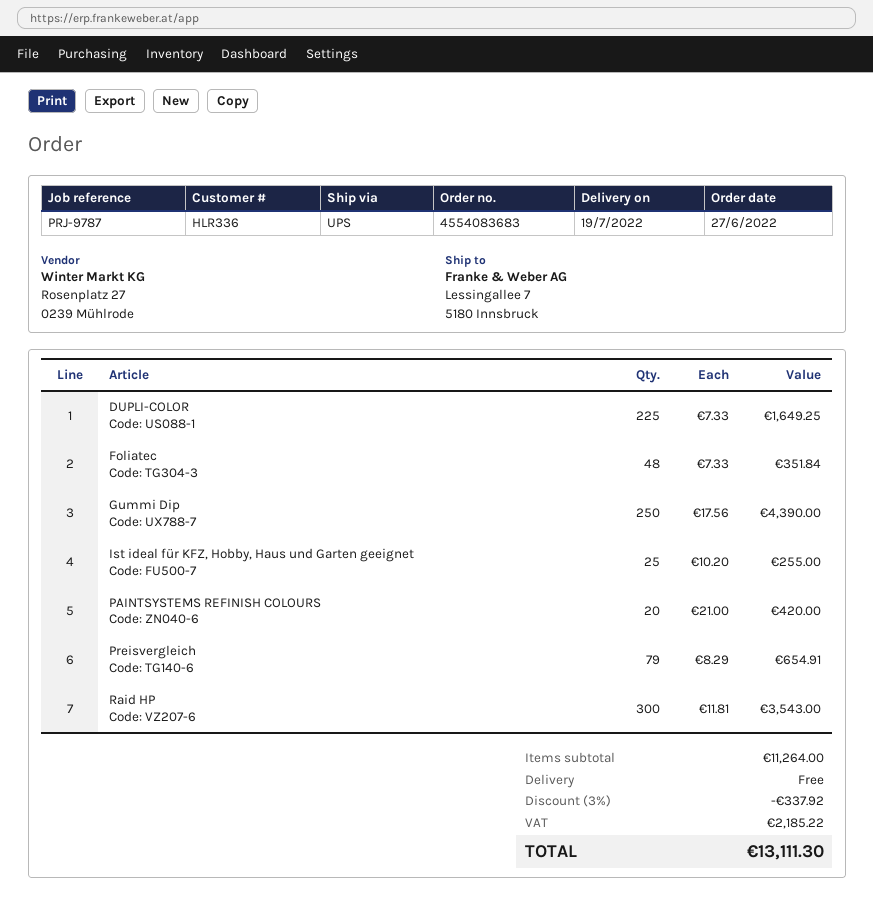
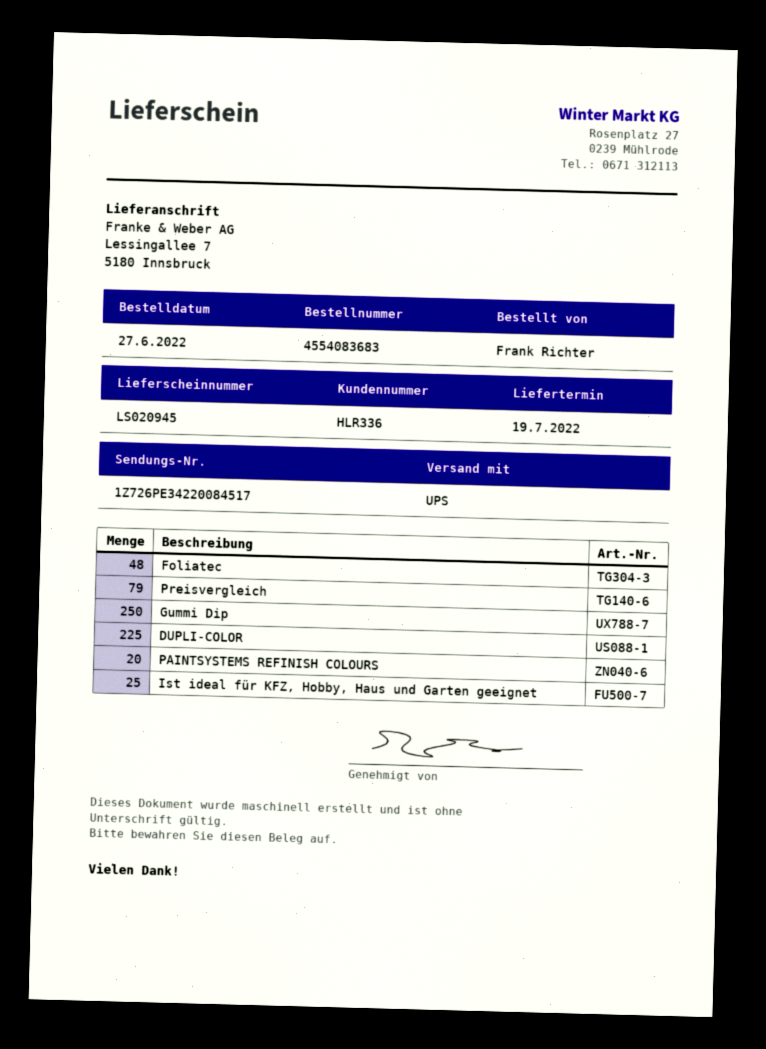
Raid HP: 300 -> none

